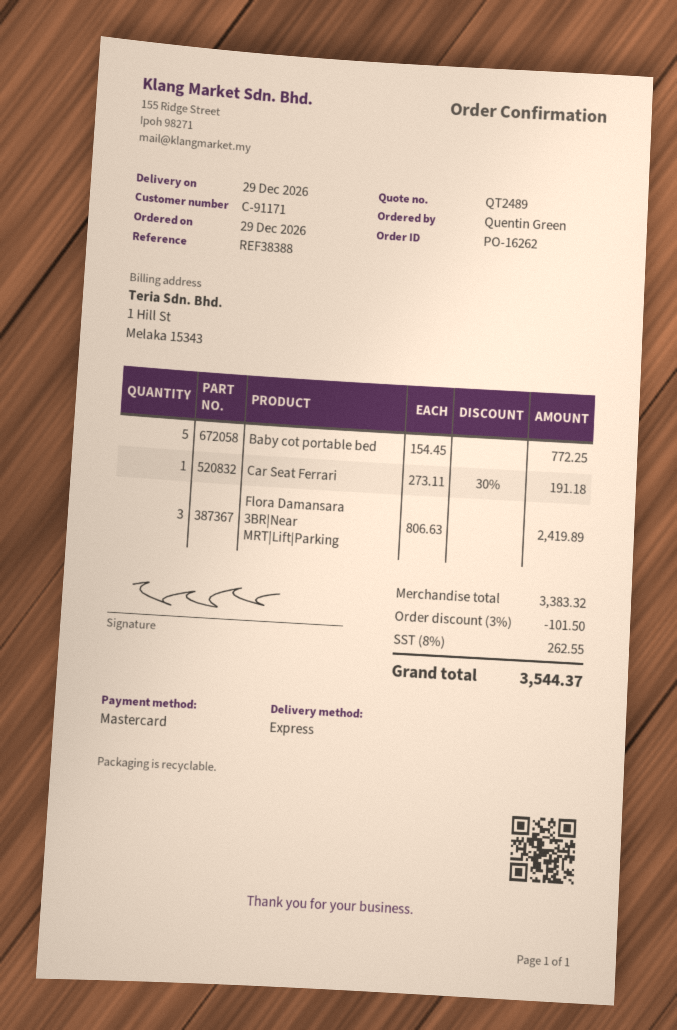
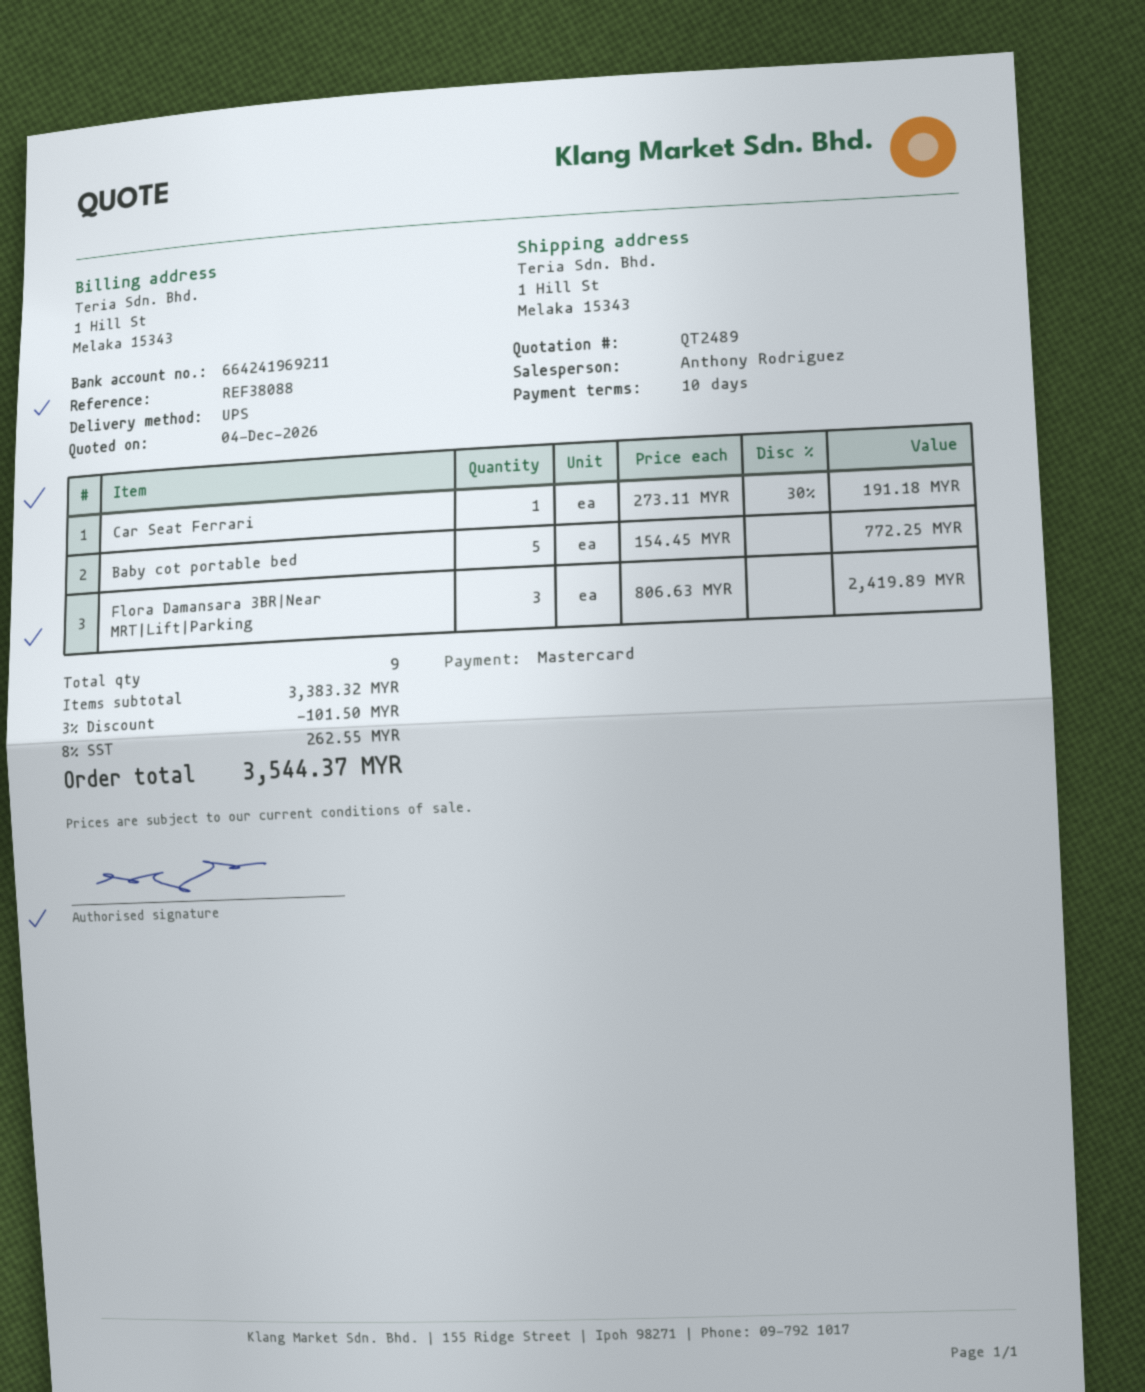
reference: REF38388 -> REF38088
shipping method: express -> UPS

